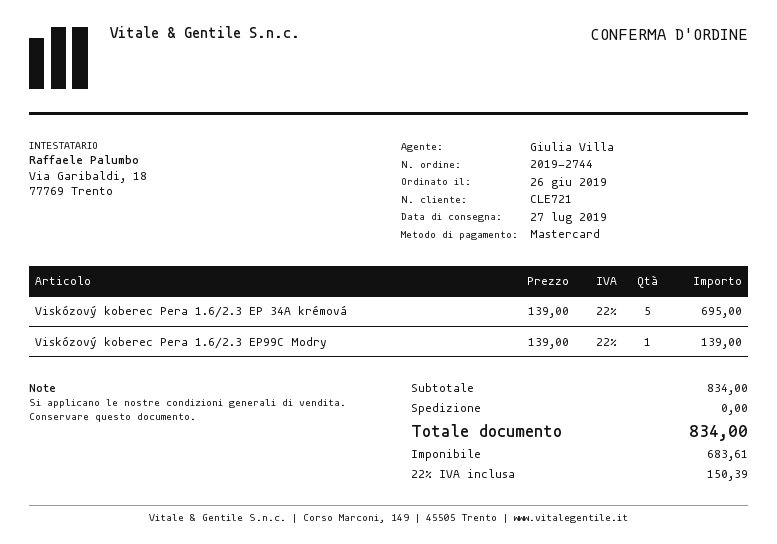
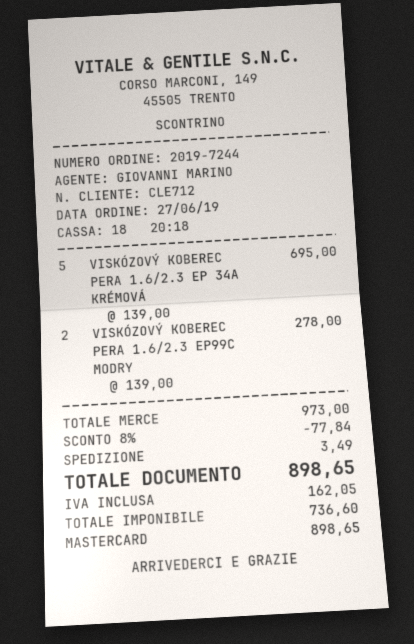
order number: 2019-2744 -> 2019-7244
order date: 2019-06-26 -> 2019-06-27
customer number: CLE721 -> CLE712
sales rep: Giulia Villa -> GIOVANNI MARINO
Viskózový koberec Pera 1.6/2.3 EP99C Modry: 1 x 139.00 = 139.00 -> 2 x 139.00 = 278.00
subtotal: 834.00 -> 973.00
discount: none -> 8% = 77.84
shipping: 0.00 -> 3.49
net: 683.61 -> 736.60
tax: 150.39 -> 162.05
total: 834.00 -> 898.65

